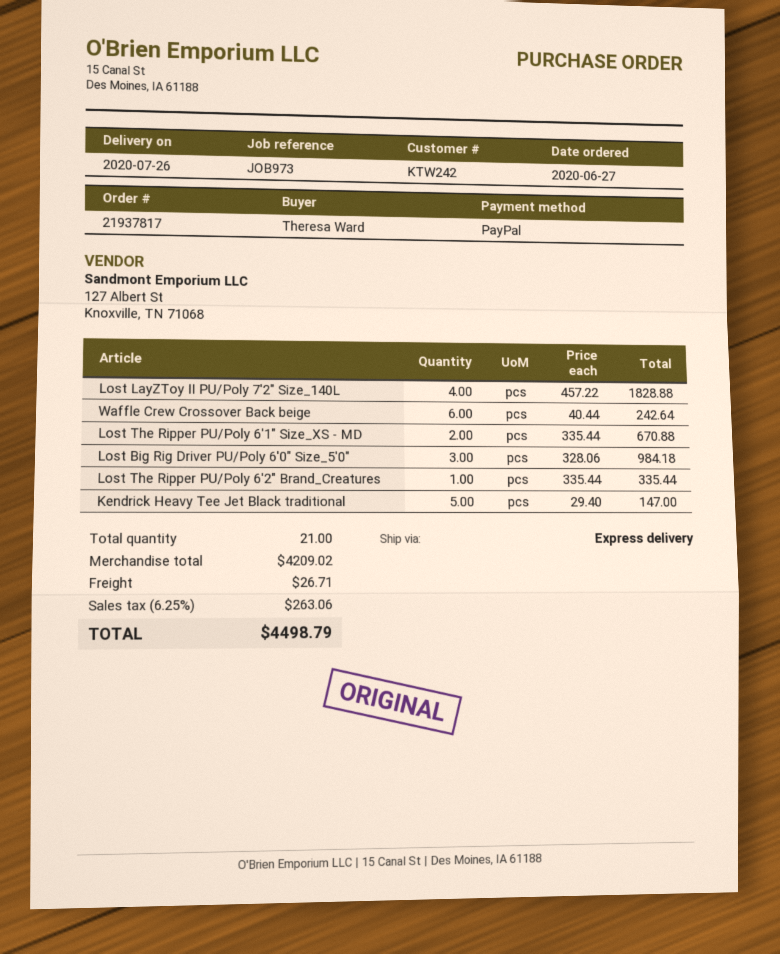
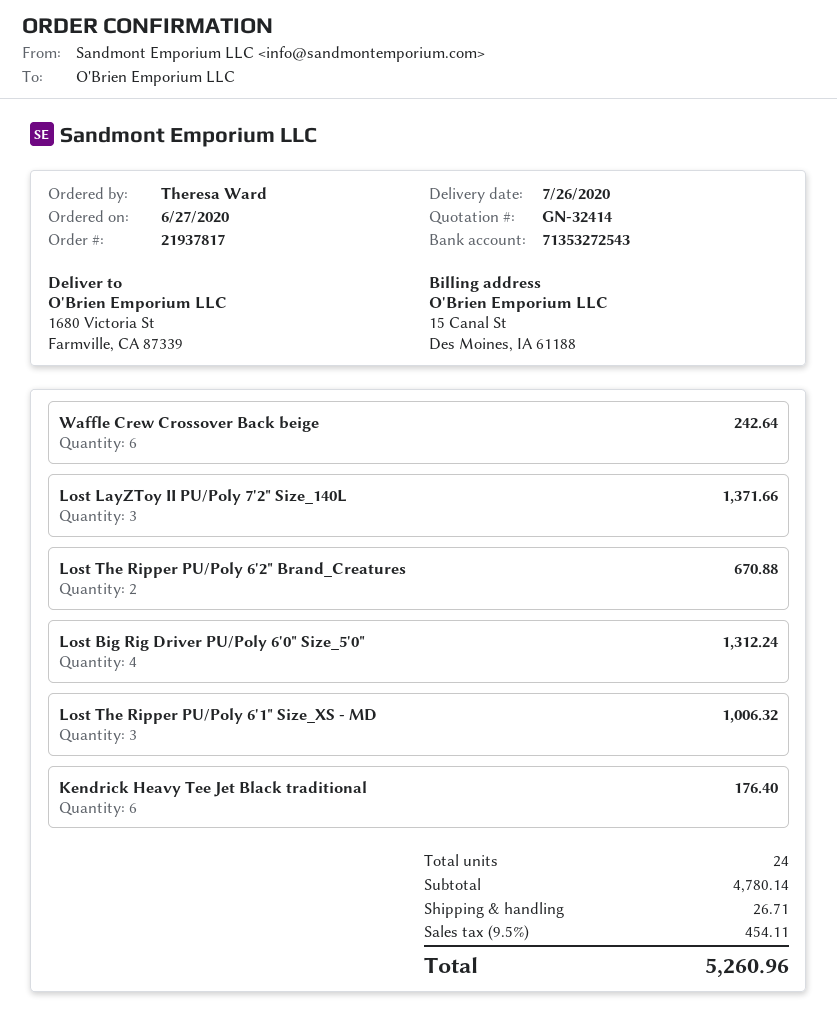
Lost LayZToy II PU/Poly 7'2" Size_140L: 4 for 1828.88 -> 3 for 1371.66
Lost The Ripper PU/Poly 6'1" Size_XS - MD: 2 for 670.88 -> 3 for 1006.32
Lost Big Rig Driver PU/Poly 6'0" Size_5'0": 3 for 984.18 -> 4 for 1312.24
Lost The Ripper PU/Poly 6'2" Brand_Creatures: 1 for 335.44 -> 2 for 670.88
Kendrick Heavy Tee Jet Black traditional: 5 for 147.00 -> 6 for 176.40
total quantity: 21 -> 24
subtotal: 4209.02 -> 4780.14
tax: 6.25% = 263.06 -> 9.5% = 454.11
total: 4498.79 -> 5260.96

